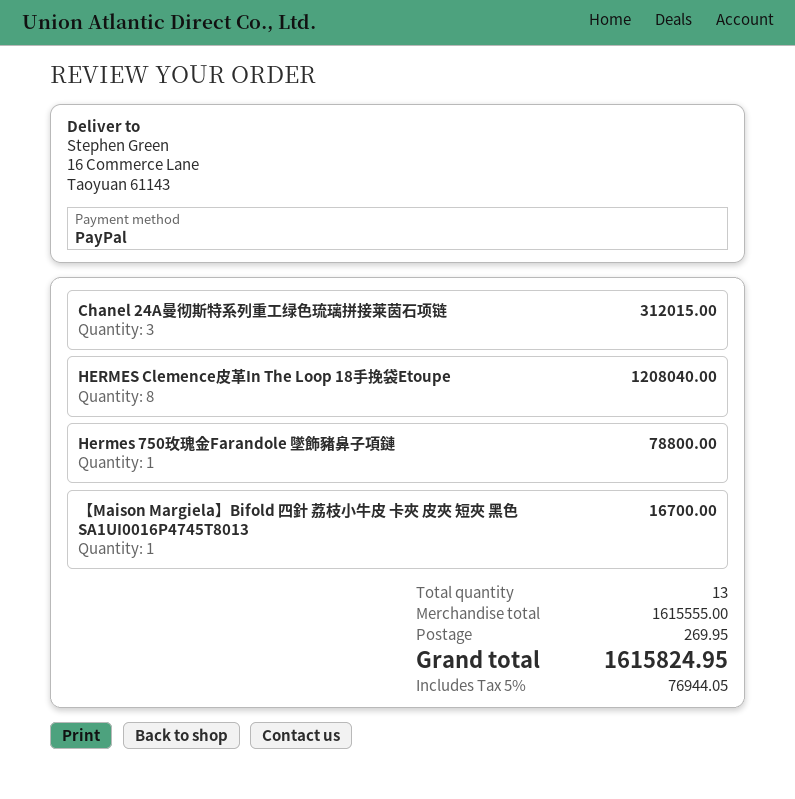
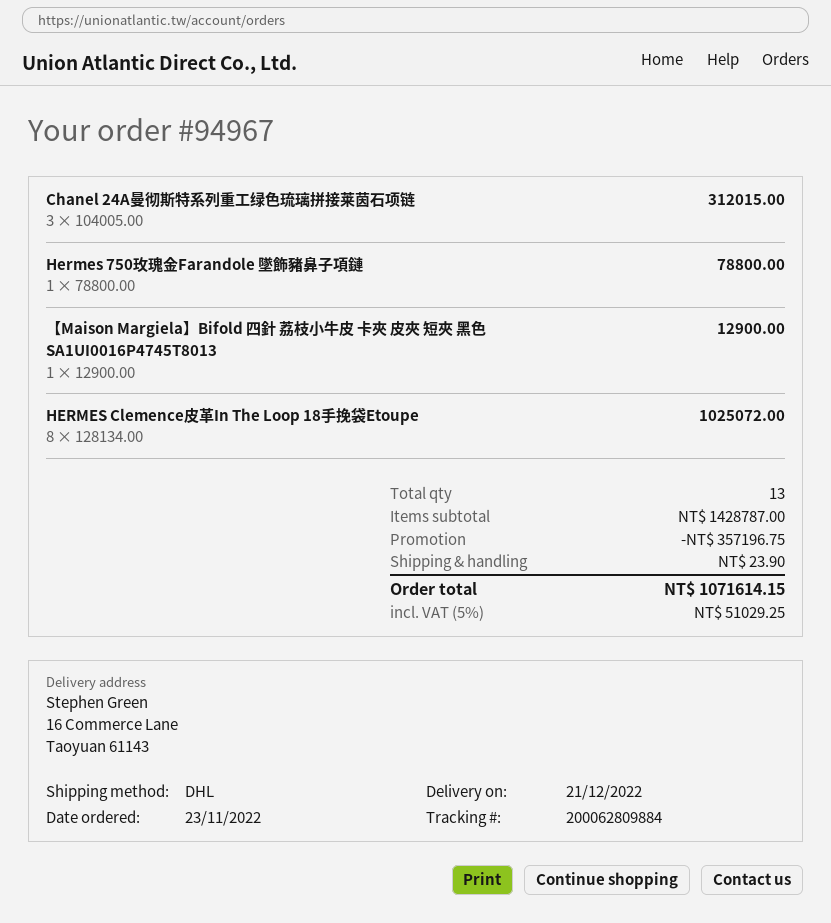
HERMES Clemence皮革In The Loop 18手挽袋Etoupe: 8 for 1208040.00 -> 8 for 1025072.00
【Maison Margiela】Bifold 四針 荔枝小牛皮 卡夾 皮夾 短夾 黑色 SA1UI0016P4745T8013: 1 for 16700.00 -> 1 for 12900.00
subtotal: 1615555.00 -> 1428787.00
discount: none -> 357196.75
shipping: 269.95 -> 23.90
tax: 5% = 76944.05 -> 5% = 51029.25
total: 1615824.95 -> 1071614.15

